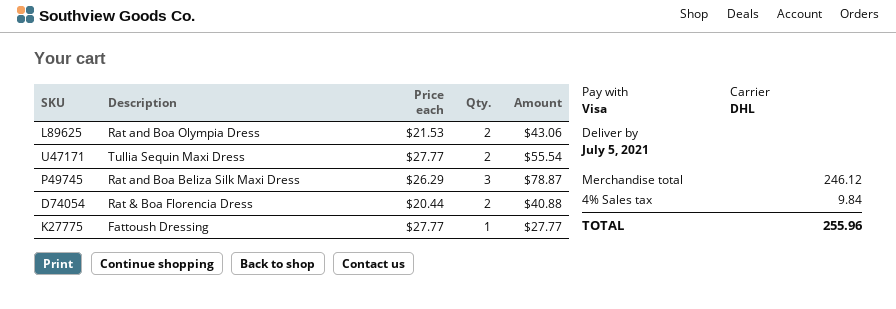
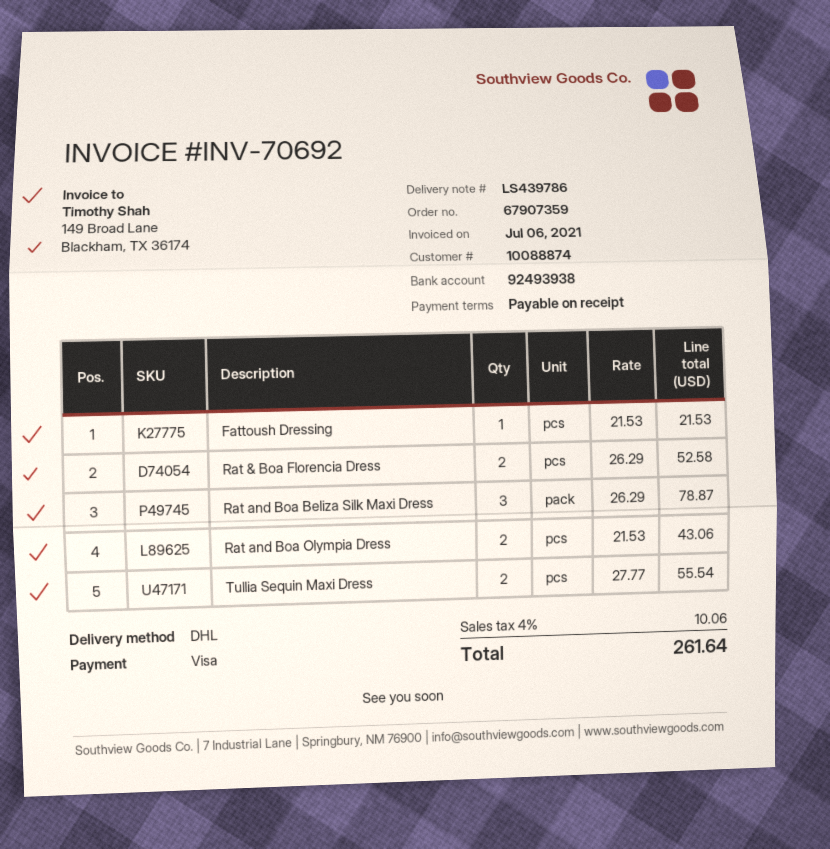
Rat & Boa Florencia Dress: 2 x 20.44 = 40.88 -> 2 x 26.29 = 52.58
Fattoush Dressing: 1 x 27.77 = 27.77 -> 1 x 21.53 = 21.53
tax: 4% = 9.84 -> 4% = 10.06
total: 255.96 -> 261.64

